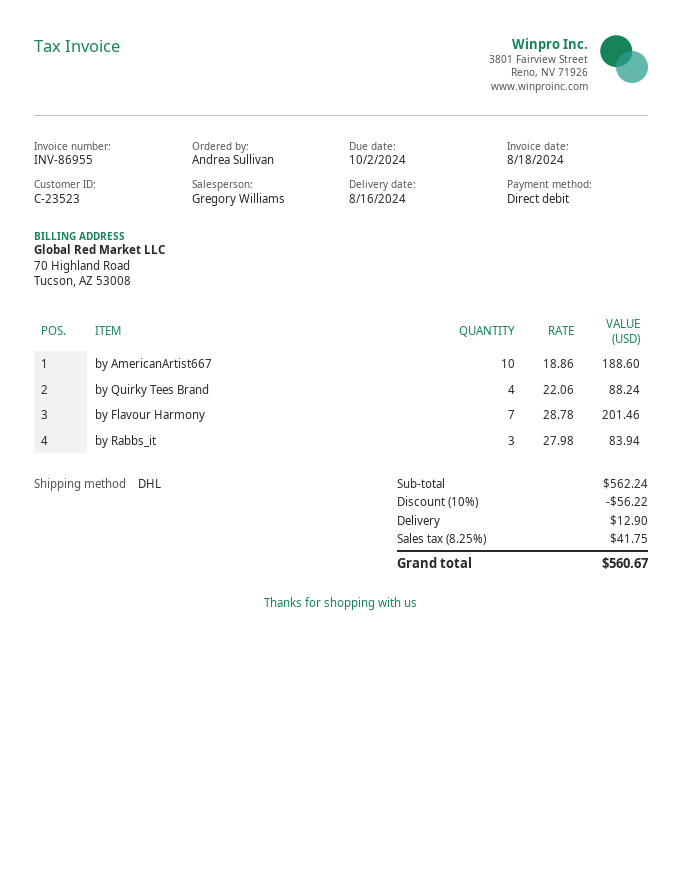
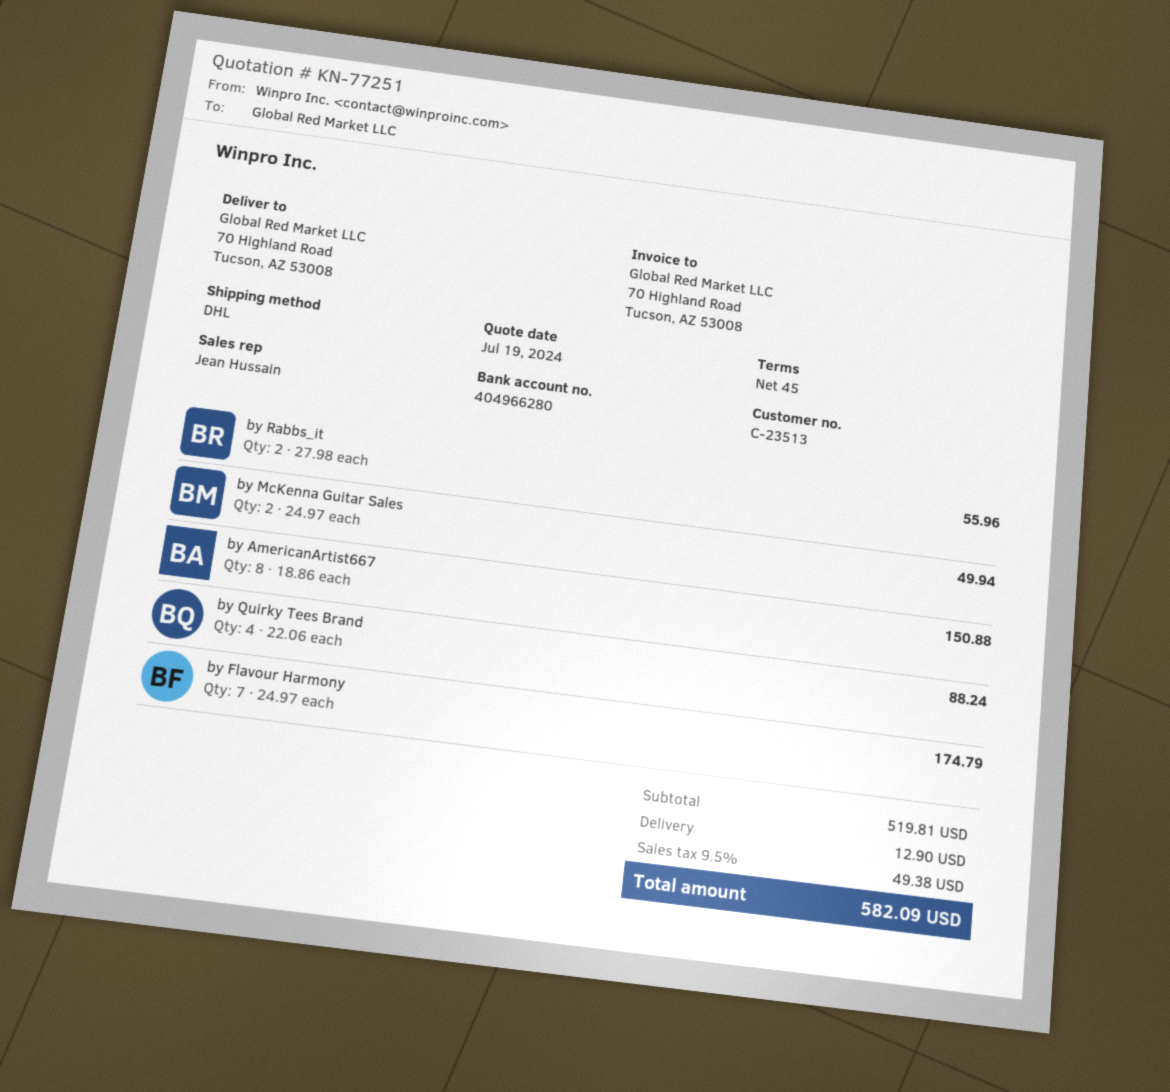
customer number: C-23523 -> C-23513
sales rep: Gregory Williams -> Jean Hussain
by AmericanArtist667: 10 x 18.86 = 188.60 -> 8 x 18.86 = 150.88
by Flavour Harmony: 7 x 28.78 = 201.46 -> 7 x 24.97 = 174.79
by Rabbs_it: 3 x 27.98 = 83.94 -> 2 x 27.98 = 55.96
by McKenna Guitar Sales: none -> 2 x 24.97 = 49.94
subtotal: 562.24 -> 519.81
discount: 10% = 56.22 -> none
tax: 8.25% = 41.75 -> 9.5% = 49.38
total: 560.67 -> 582.09

